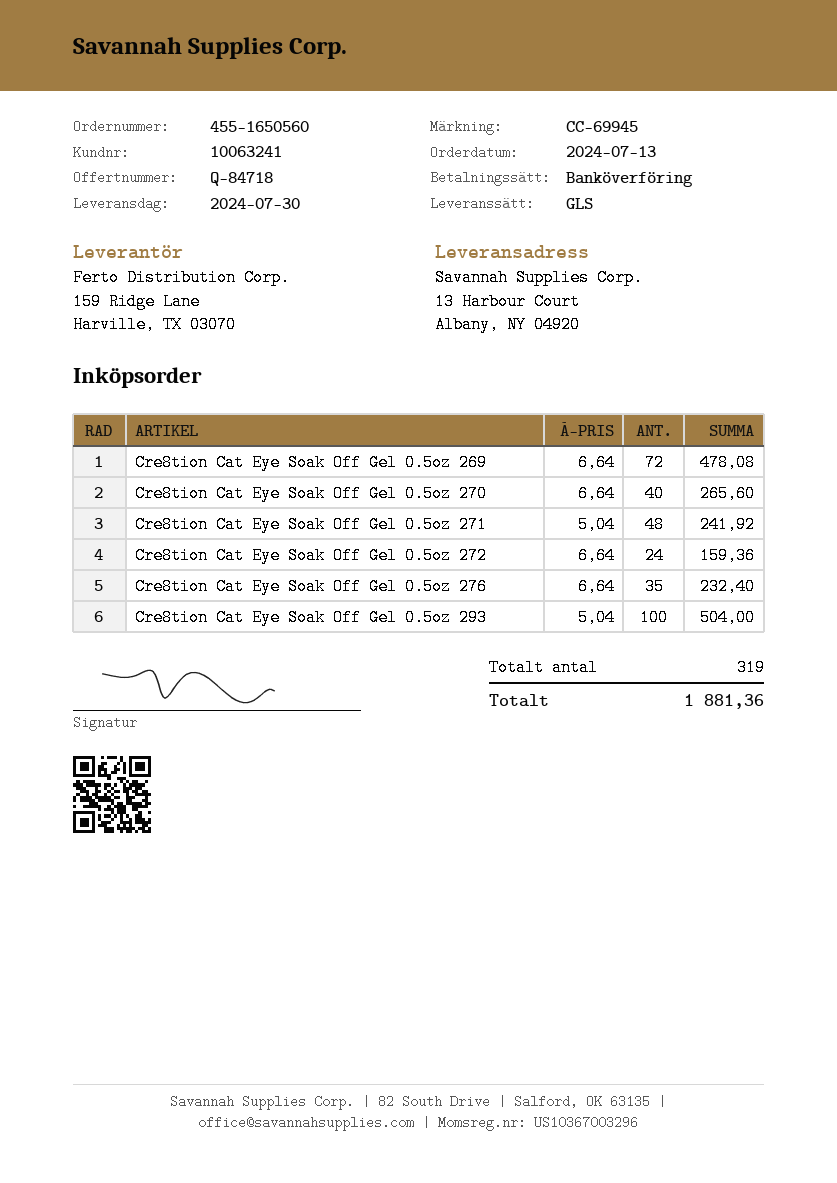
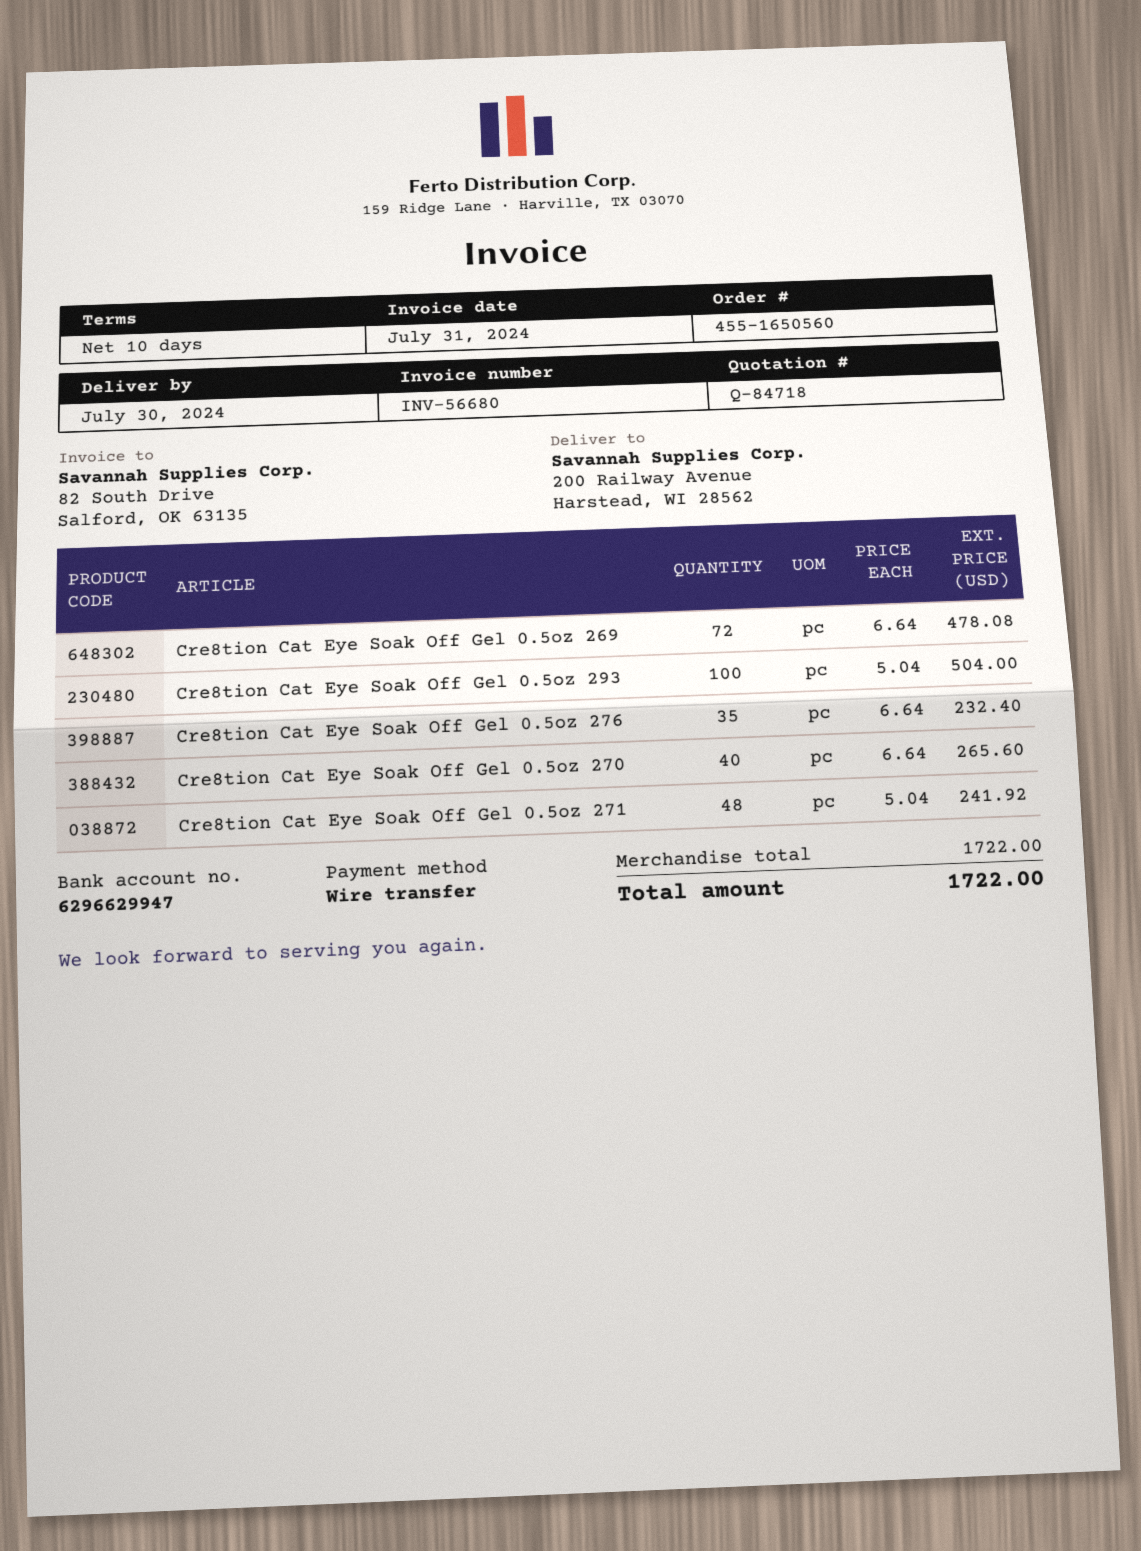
ship to: 13 Harbour Court, Albany, NY 04920 -> 200 Railway Avenue, Harstead, WI 28562
Cre8tion Cat Eye Soak Off Gel 0.5oz 272: 24 x 6.64 = 159.36 -> none
total: 1881.36 -> 1722.00

